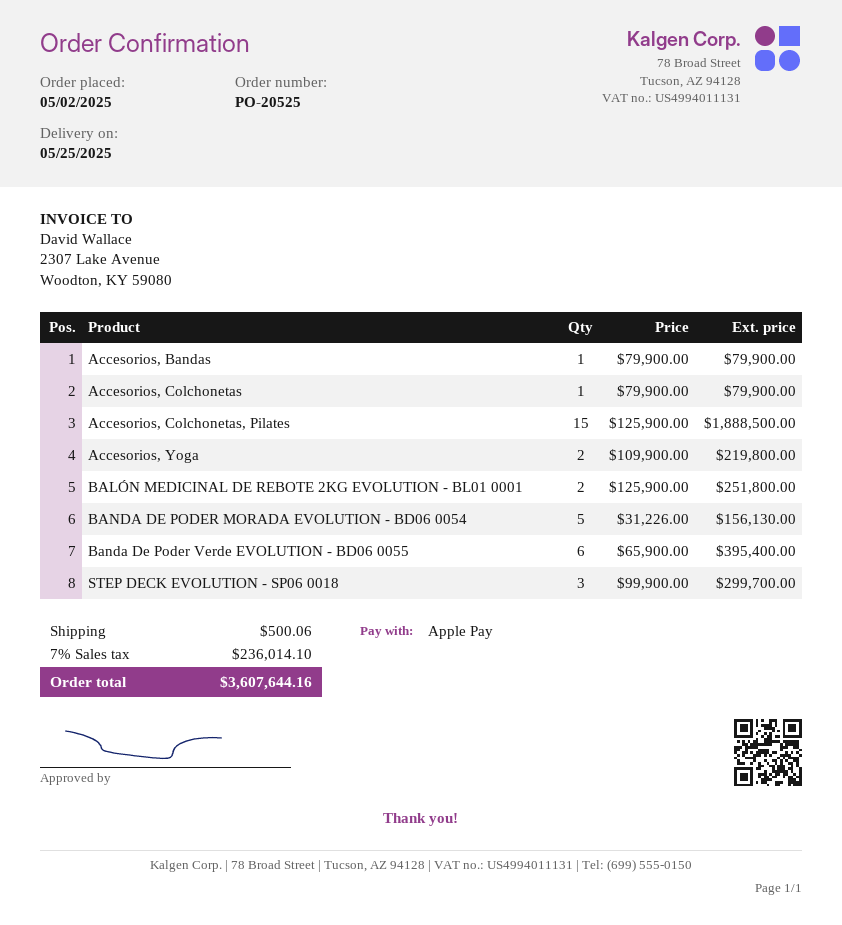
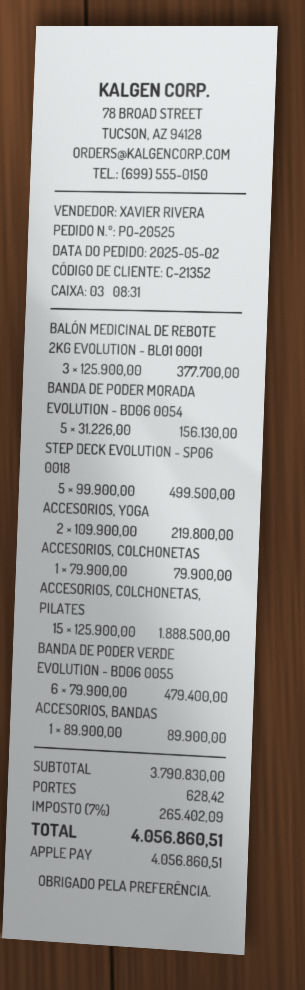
Accesorios, Bandas: 1 x 79900.00 = 79900.00 -> 1 x 89900.00 = 89900.00
BALÓN MEDICINAL DE REBOTE 2KG EVOLUTION - BL01 0001: 2 x 125900.00 = 251800.00 -> 3 x 125900.00 = 377700.00
Banda De Poder Verde EVOLUTION - BD06 0055: 6 x 65900.00 = 395400.00 -> 6 x 79900.00 = 479400.00
STEP DECK EVOLUTION - SP06 0018: 3 x 99900.00 = 299700.00 -> 5 x 99900.00 = 499500.00
shipping: 500.06 -> 628.42
tax: 7% = 236014.10 -> 7% = 265402.09
total: 3607644.16 -> 4056860.51

